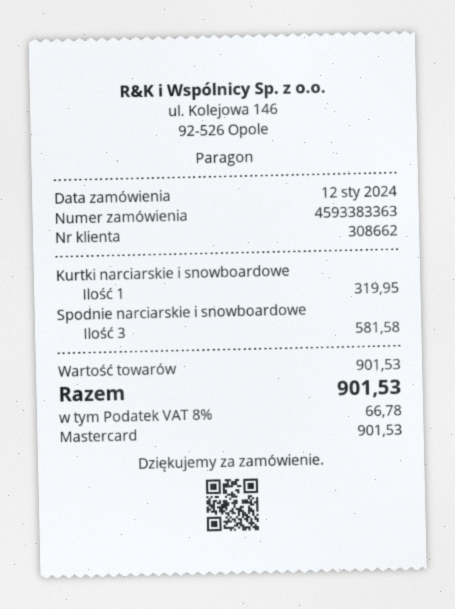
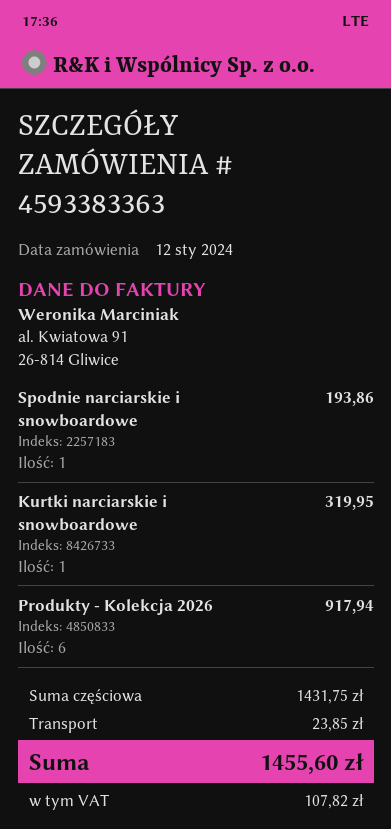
Spodnie narciarskie i snowboardowe: 3 for 581.58 -> 1 for 193.86
Produkty - Kolekcja 2026: none -> 6 for 917.94
subtotal: 901.53 -> 1431.75
shipping: none -> 23.85
tax: 66.78 -> 107.82
total: 901.53 -> 1455.60

